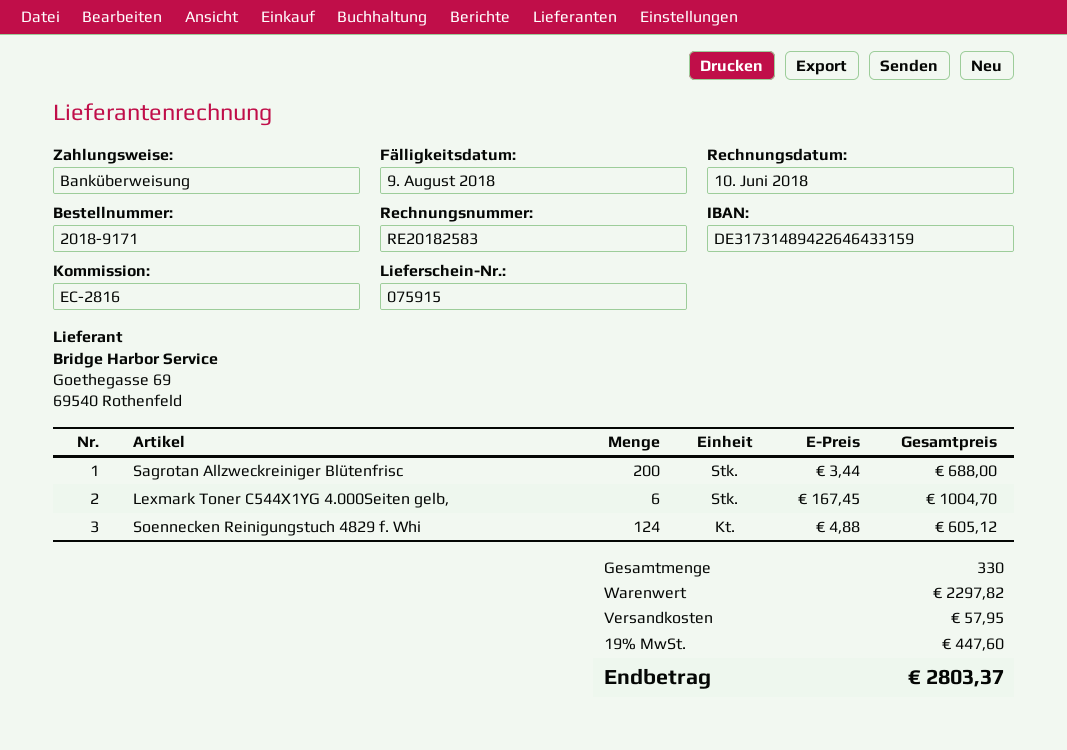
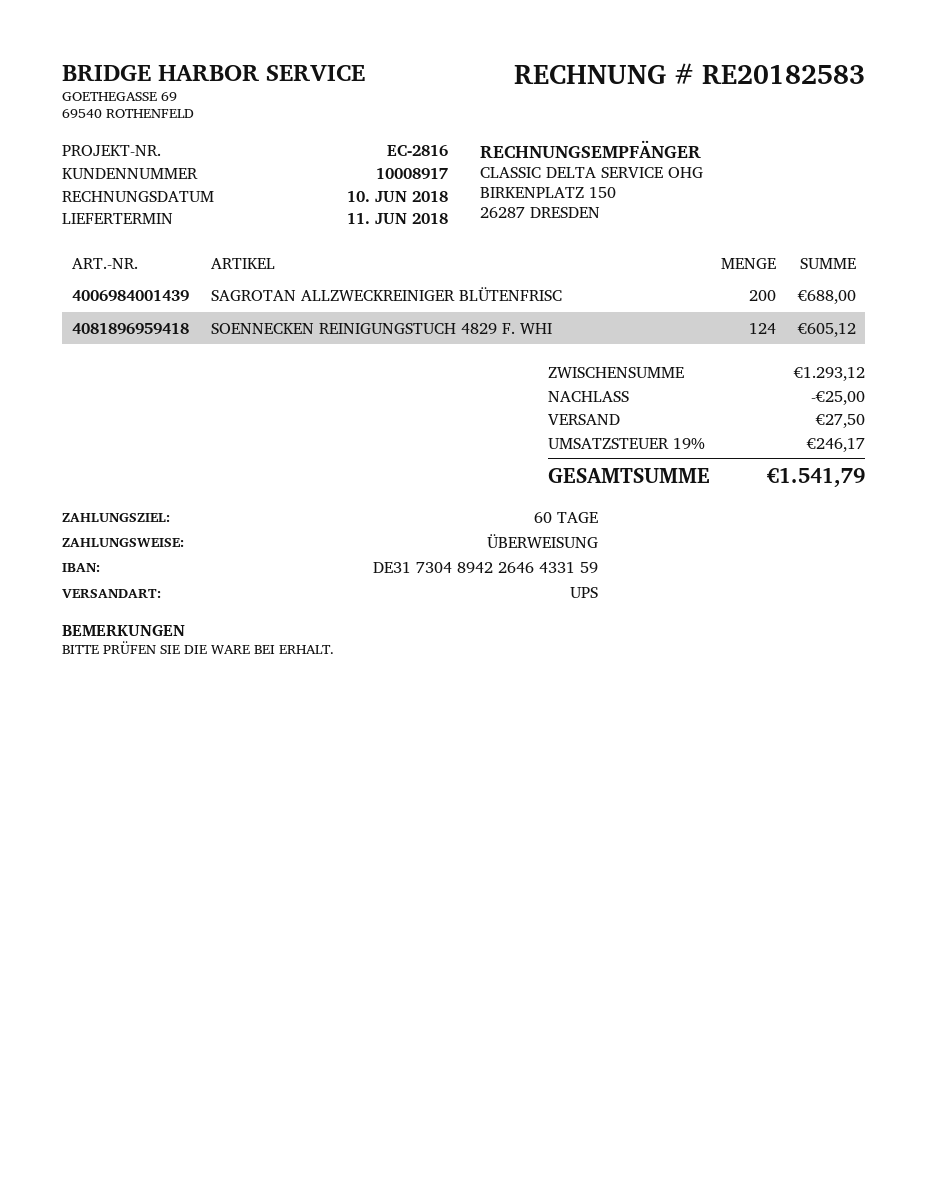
bank account: DE31731489422646433159 -> DE31730489422646433159
Lexmark Toner C544X1YG 4.000Seiten gelb,: 6 for 1004.70 -> none
subtotal: 2297.82 -> 1293.12
discount: none -> 25.00
shipping: 57.95 -> 27.50
tax: 19% = 447.60 -> 19% = 246.17
total: 2803.37 -> 1541.79

